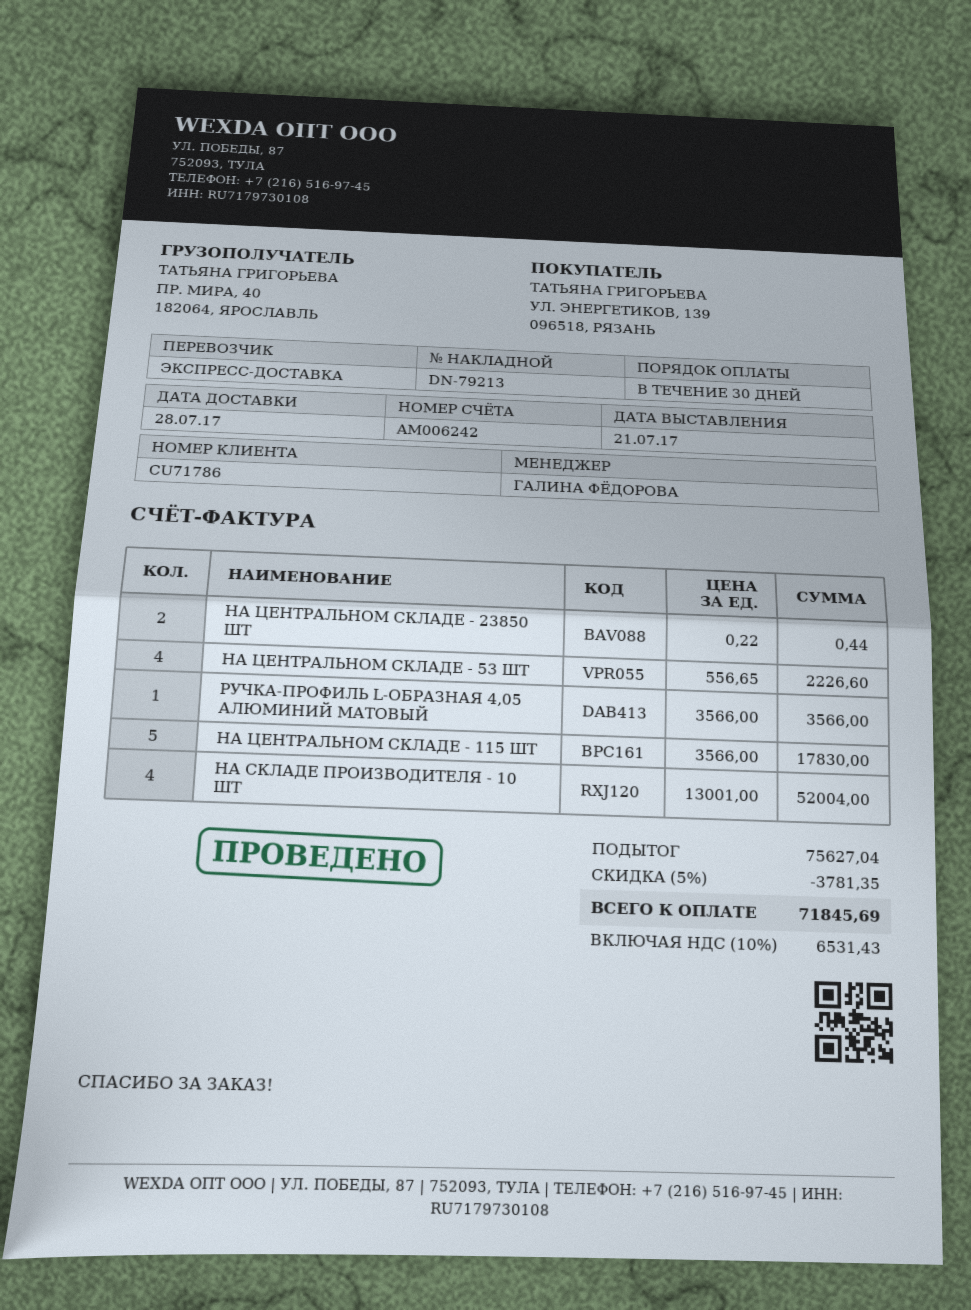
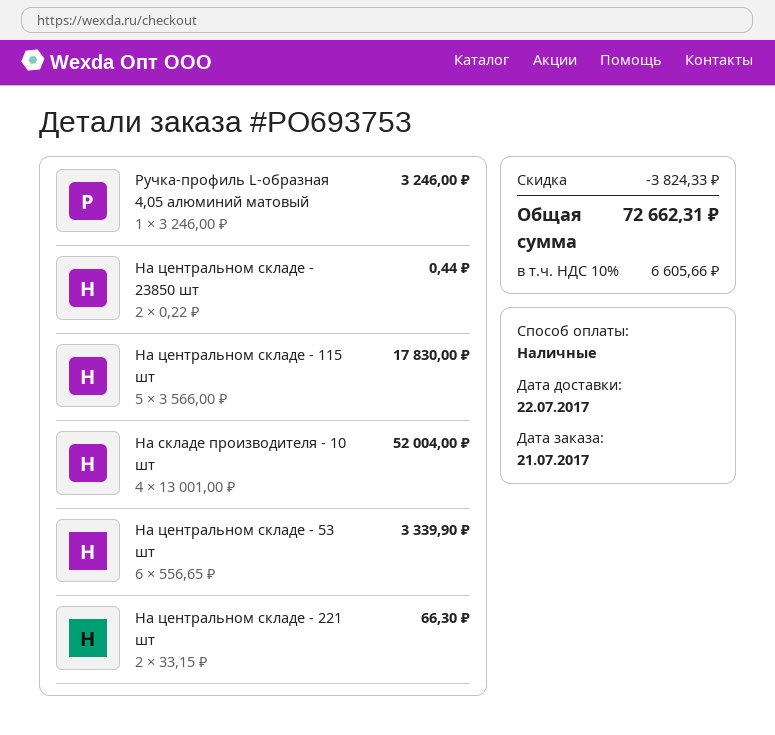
delivery date: 2017-07-28 -> 2017-07-22
НА ЦЕНТРАЛЬНОМ СКЛАДЕ - 53 ШТ: 4 x 556.65 = 2226.60 -> 6 x 556.65 = 3339.90
РУЧКА-ПРОФИЛЬ L-ОБРАЗНАЯ 4,05 АЛЮМИНИЙ МАТОВЫЙ: 1 x 3566.00 = 3566.00 -> 1 x 3246.00 = 3246.00
На центральном складе - 221 шт: none -> 2 x 33.15 = 66.30
discount: 3781.35 -> 3824.33
tax: 10% = 6531.43 -> 10% = 6605.66
total: 71845.69 -> 72662.31

